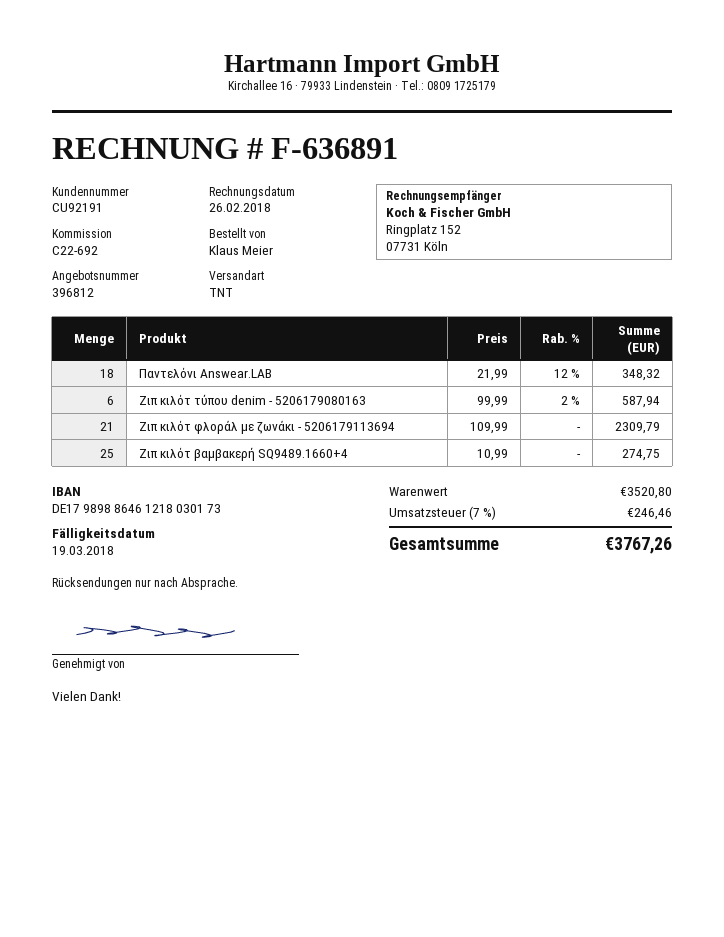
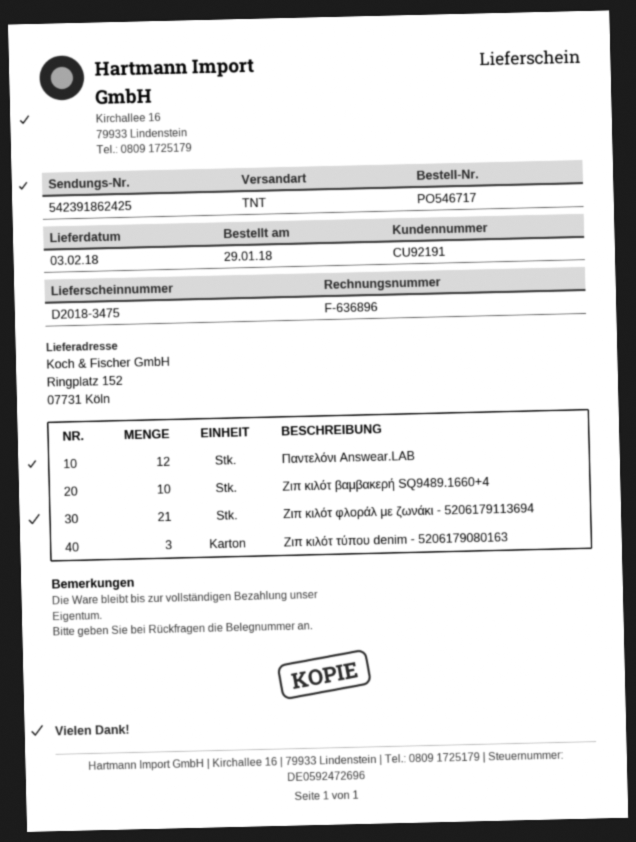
invoice number: F-636891 -> F-636896
Παντελόνι Answear.LAB: 18 -> 12
Ζιπ κιλότ τύπου denim - 5206179080163: 6 -> 3
Ζιπ κιλότ βαμβακερή SQ9489.1660+4: 25 -> 10

